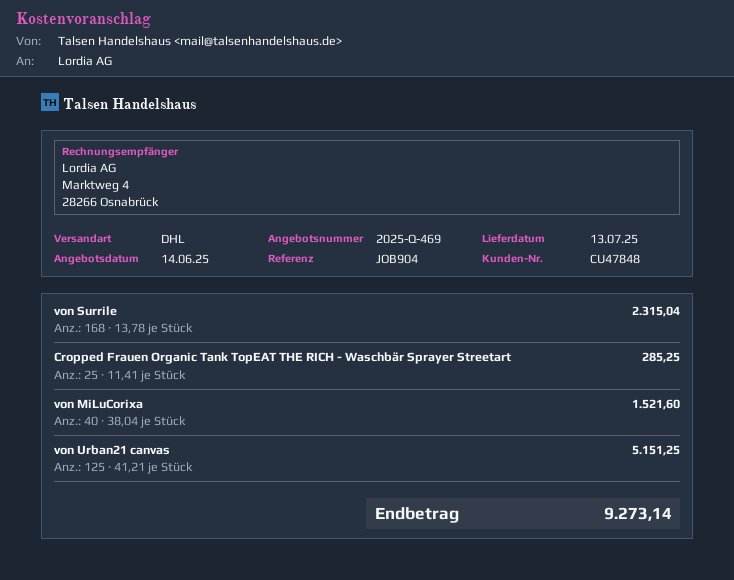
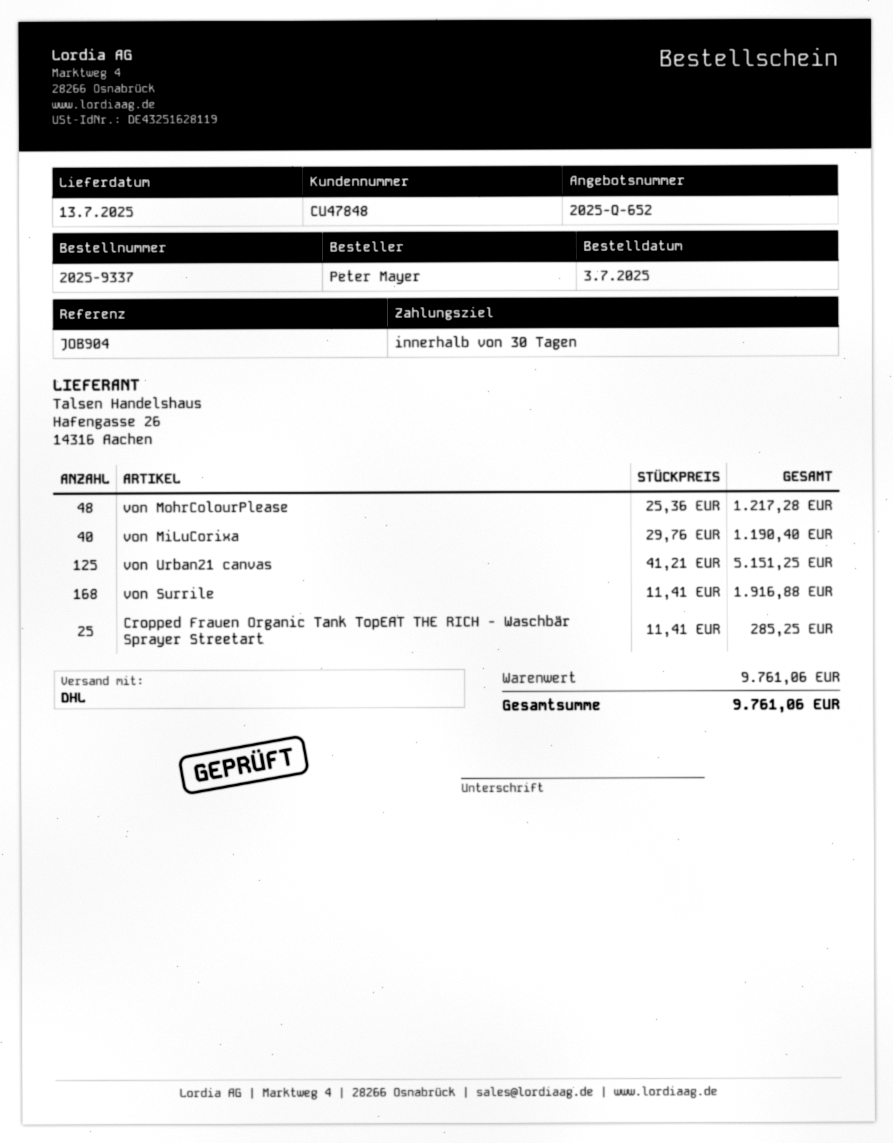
quote number: 2025-Q-469 -> 2025-Q-652
von Surrile: 168 x 13.78 = 2315.04 -> 168 x 11.41 = 1916.88
von MiLuCorixa: 40 x 38.04 = 1521.60 -> 40 x 29.76 = 1190.40
von MohrColourPlease: none -> 48 x 25.36 = 1217.28
total: 9273.14 -> 9761.06

